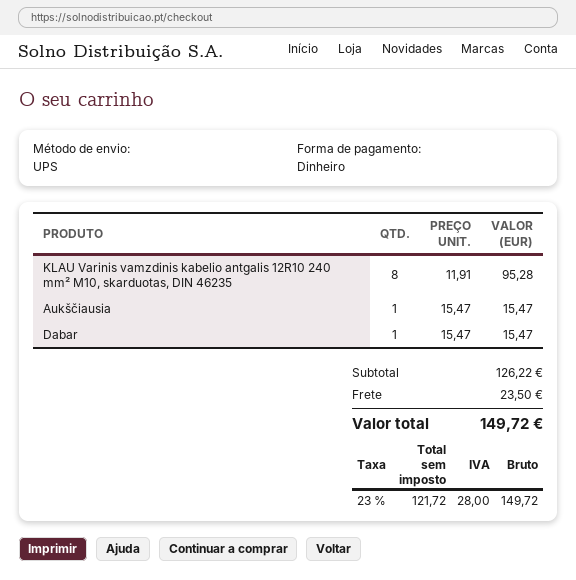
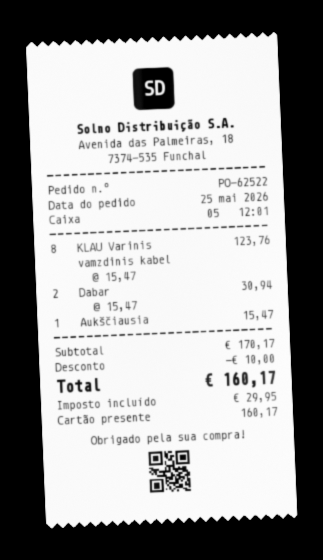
payment method: cash -> gift card
KLAU Varinis vamzdinis kabelio antgalis 12R10 240 mm² M10, skarduotas, DIN 46235: 8 x 11.91 = 95.28 -> 8 x 15.47 = 123.76
Dabar: 1 x 15.47 = 15.47 -> 2 x 15.47 = 30.94
subtotal: 126.22 -> 170.17
discount: none -> 10.00
shipping: 23.50 -> none
tax: 28.00 -> 29.95
total: 149.72 -> 160.17

